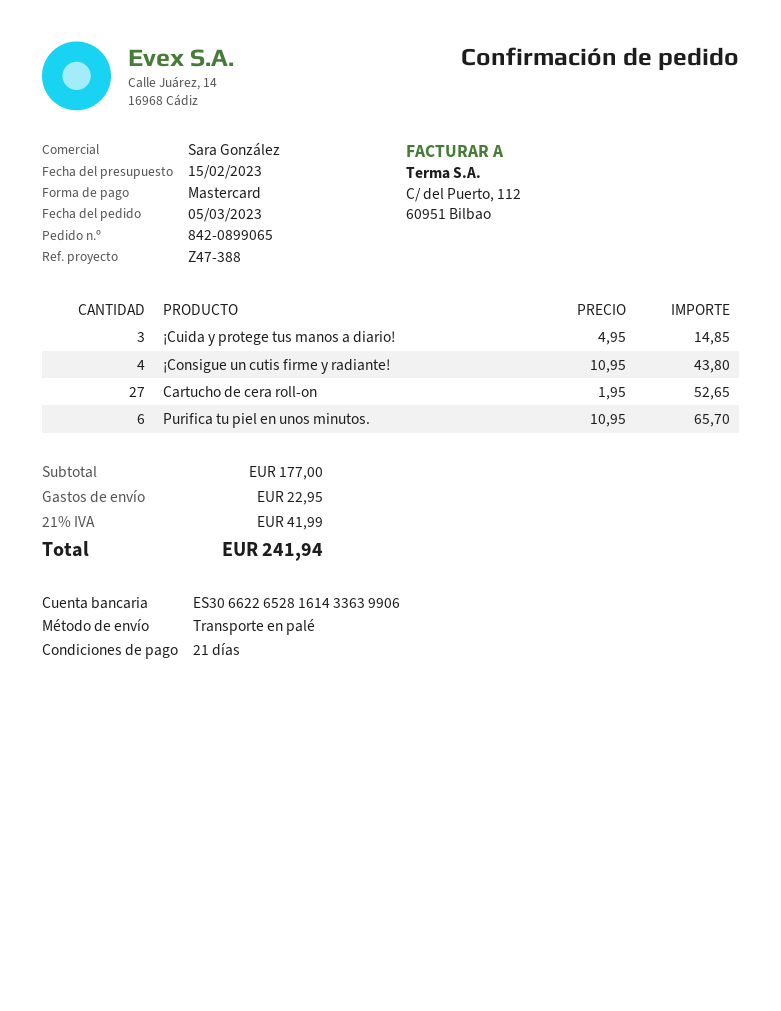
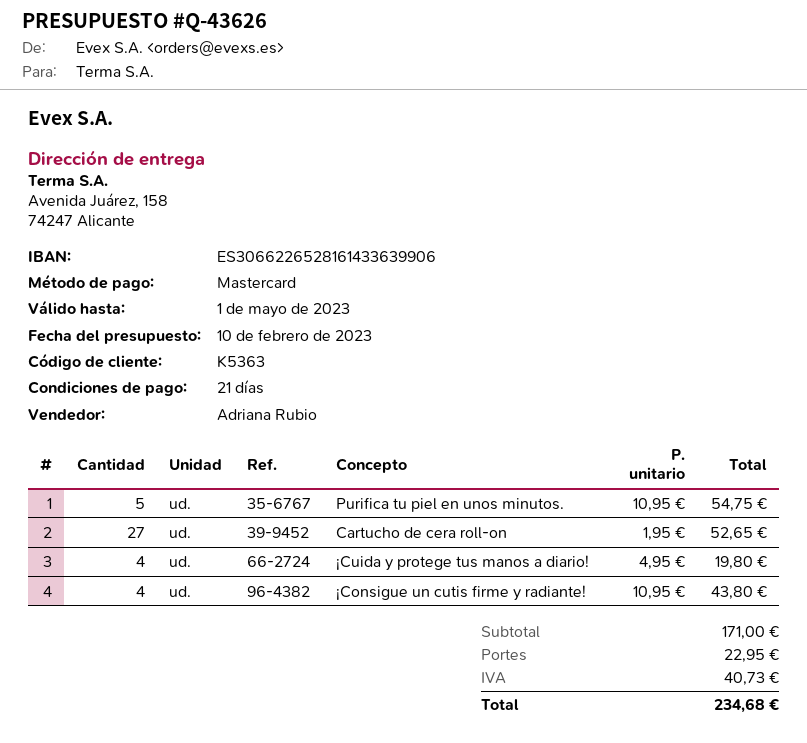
quote date: 2023-02-15 -> 2023-02-10
sales rep: Sara González -> Adriana Rubio
¡Cuida y protege tus manos a diario!: 3 x 4.95 = 14.85 -> 4 x 4.95 = 19.80
Purifica tu piel en unos minutos.: 6 x 10.95 = 65.70 -> 5 x 10.95 = 54.75
subtotal: 177.00 -> 171.00
tax: 41.99 -> 40.73
total: 241.94 -> 234.68

